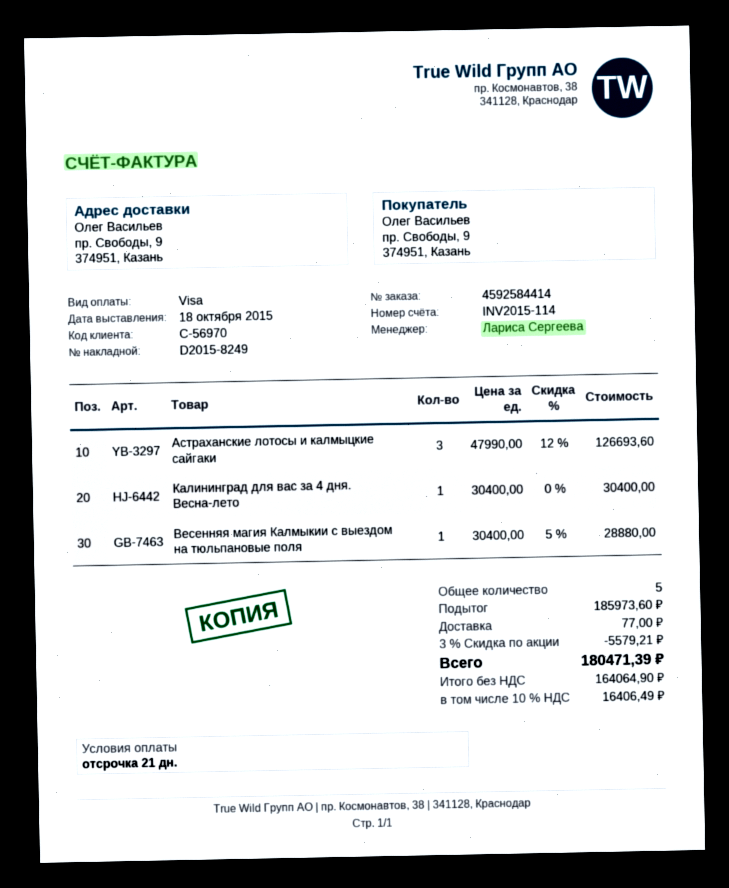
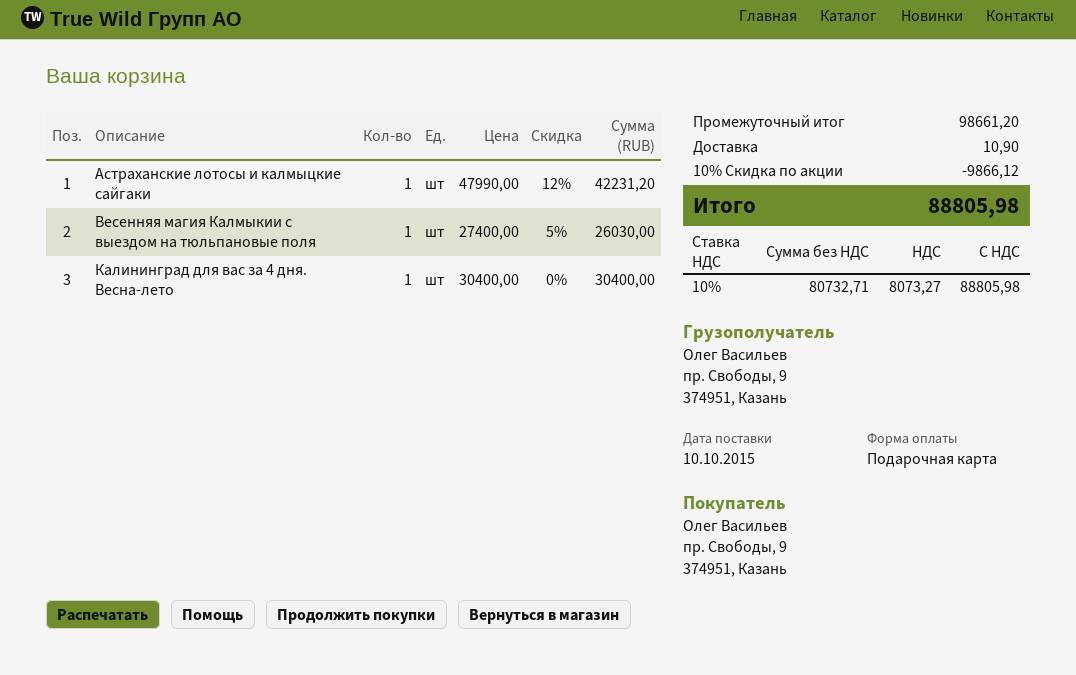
payment method: Visa -> gift card
Астраханские лотосы и калмыцкие сайгаки: 3 x 47990.00 - 12% = 126693.60 -> 1 x 47990.00 - 12% = 42231.20
Весенняя магия Калмыкии с выездом на тюльпановые поля: 1 x 30400.00 - 5% = 28880.00 -> 1 x 27400.00 - 5% = 26030.00
subtotal: 185973.60 -> 98661.20
discount: 3% = 5579.21 -> 10% = 9866.12
shipping: 77.00 -> 10.90
net: 164064.90 -> 80732.71
tax: 10% = 16406.49 -> 10% = 8073.27
total: 180471.39 -> 88805.98

